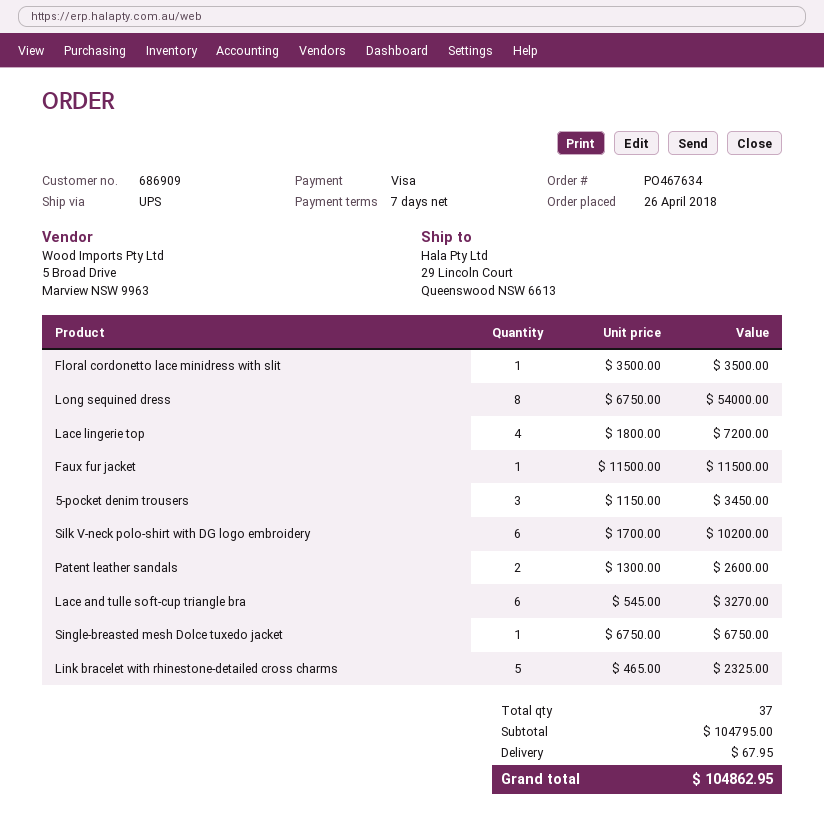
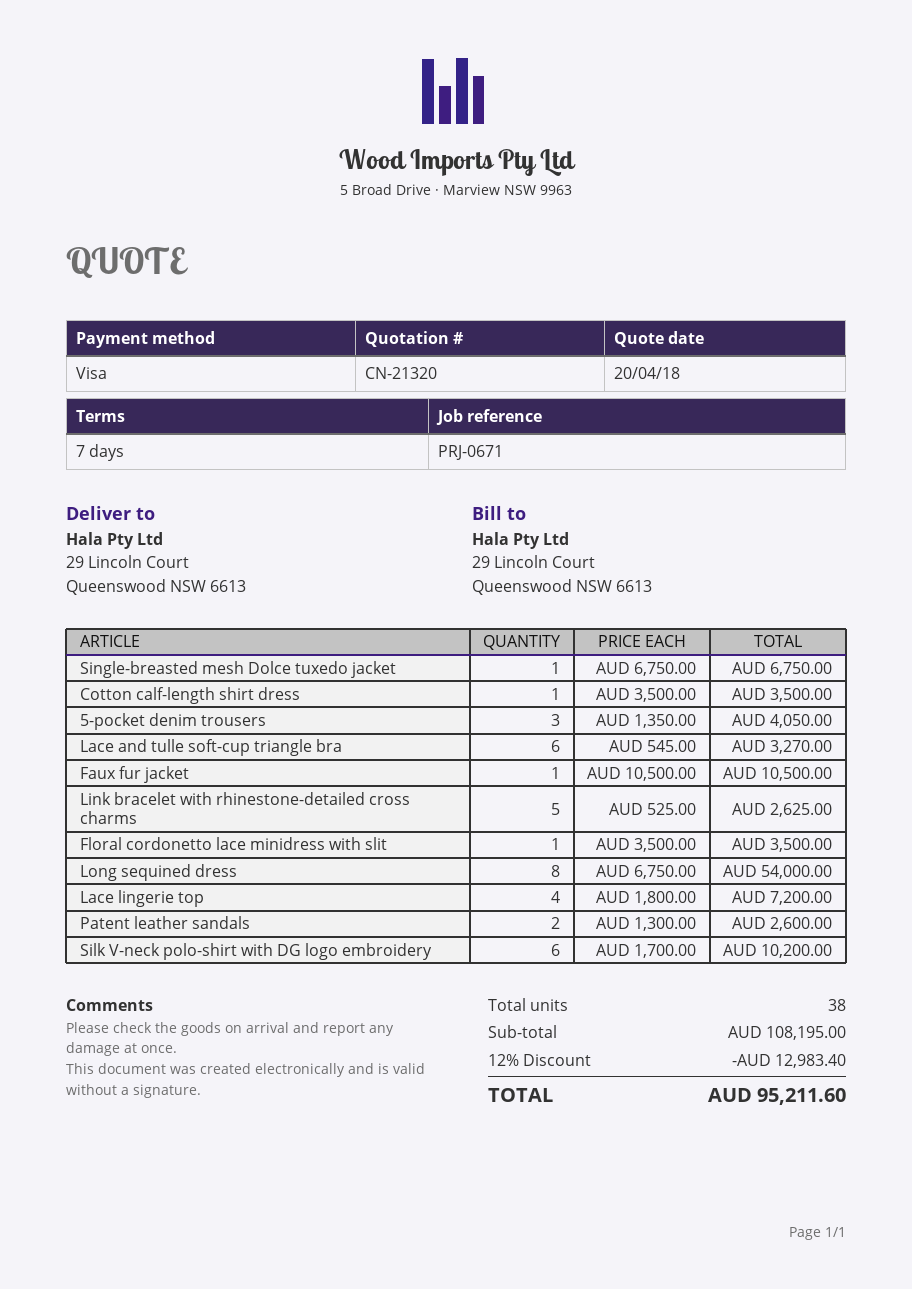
Faux fur jacket: 1 x 11500.00 = 11500.00 -> 1 x 10500.00 = 10500.00
5-pocket denim trousers: 3 x 1150.00 = 3450.00 -> 3 x 1350.00 = 4050.00
Link bracelet with rhinestone-detailed cross charms: 5 x 465.00 = 2325.00 -> 5 x 525.00 = 2625.00
Cotton calf-length shirt dress: none -> 1 x 3500.00 = 3500.00
total quantity: 37 -> 38
subtotal: 104795.00 -> 108195.00
discount: none -> 12% = 12983.40
shipping: 67.95 -> none
total: 104862.95 -> 95211.60

